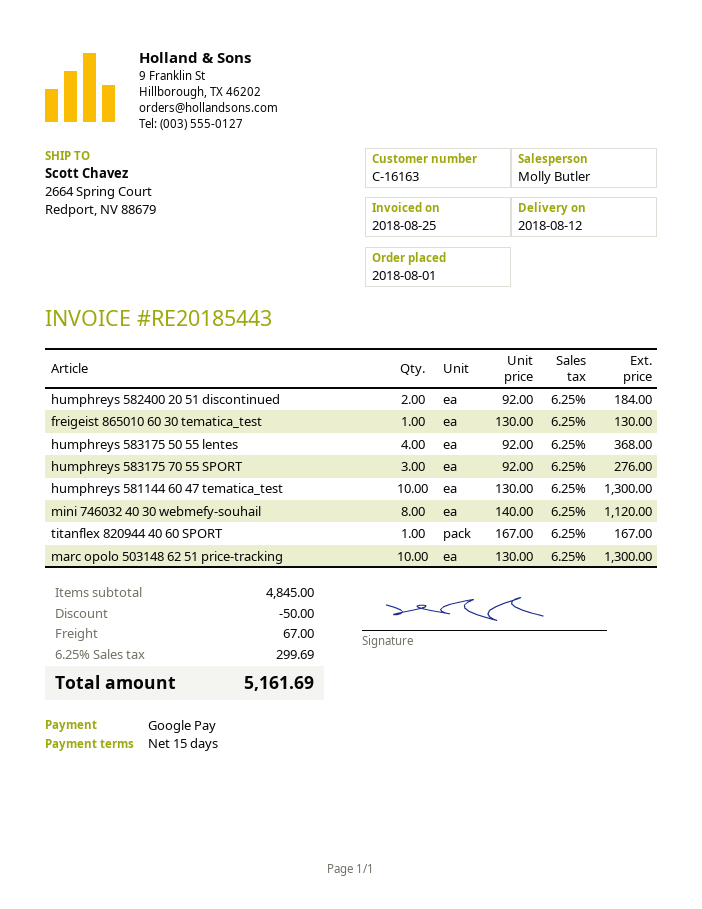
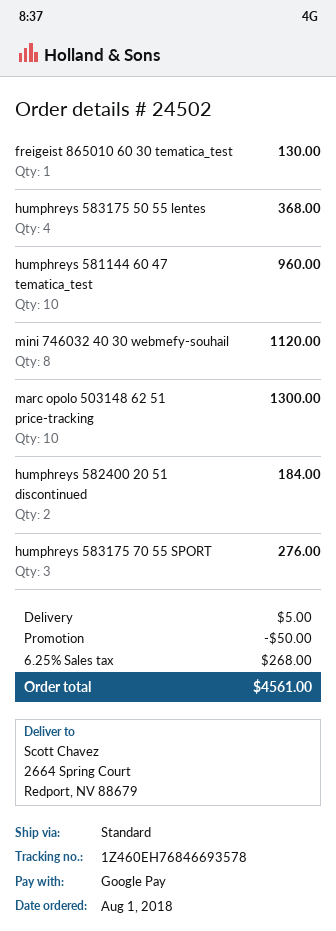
humphreys 581144 60 47 tematica_test: 10 for 1300.00 -> 10 for 960.00
titanflex 820944 40 60 SPORT: 1 for 167.00 -> none
shipping: 67.00 -> 5.00
tax: 6.25% = 299.69 -> 6.25% = 268.00
total: 5161.69 -> 4561.00

